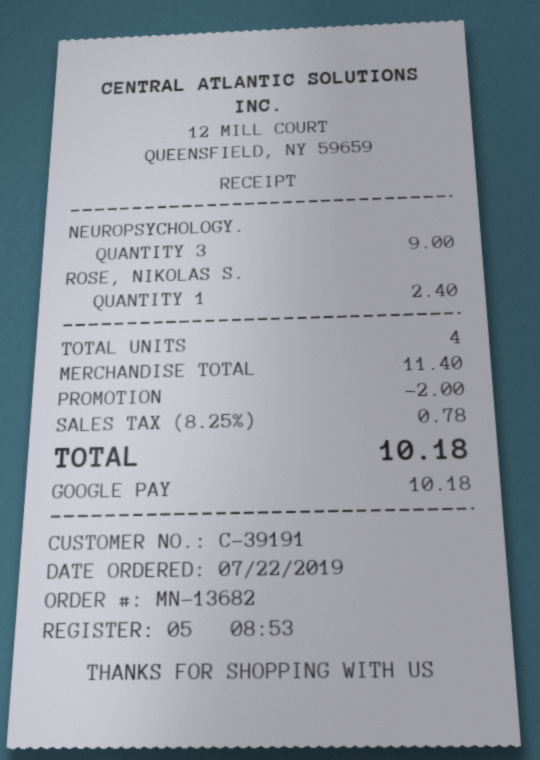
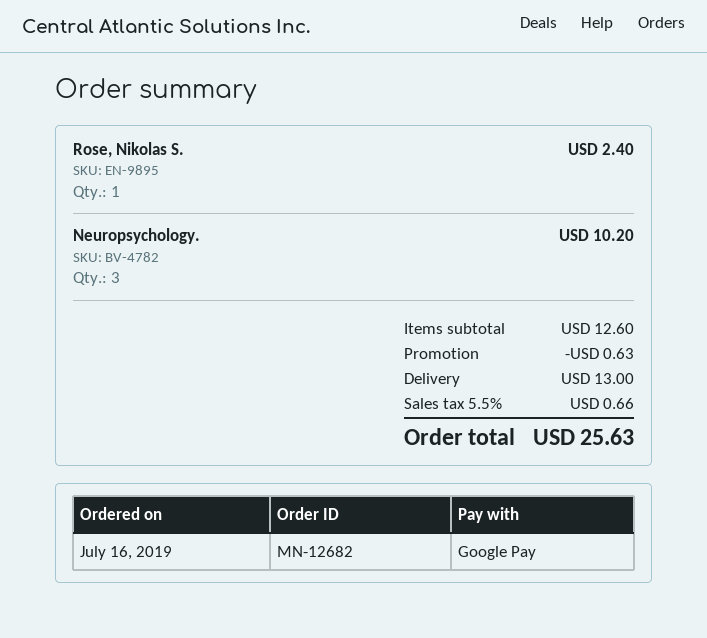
order number: MN-13682 -> MN-12682
order date: 2019-07-22 -> 2019-07-16
NEUROPSYCHOLOGY.: 3 for 9.00 -> 3 for 10.20
subtotal: 11.40 -> 12.60
discount: 2.00 -> 0.63
shipping: none -> 13.00
tax: 8.25% = 0.78 -> 5.5% = 0.66
total: 10.18 -> 25.63

